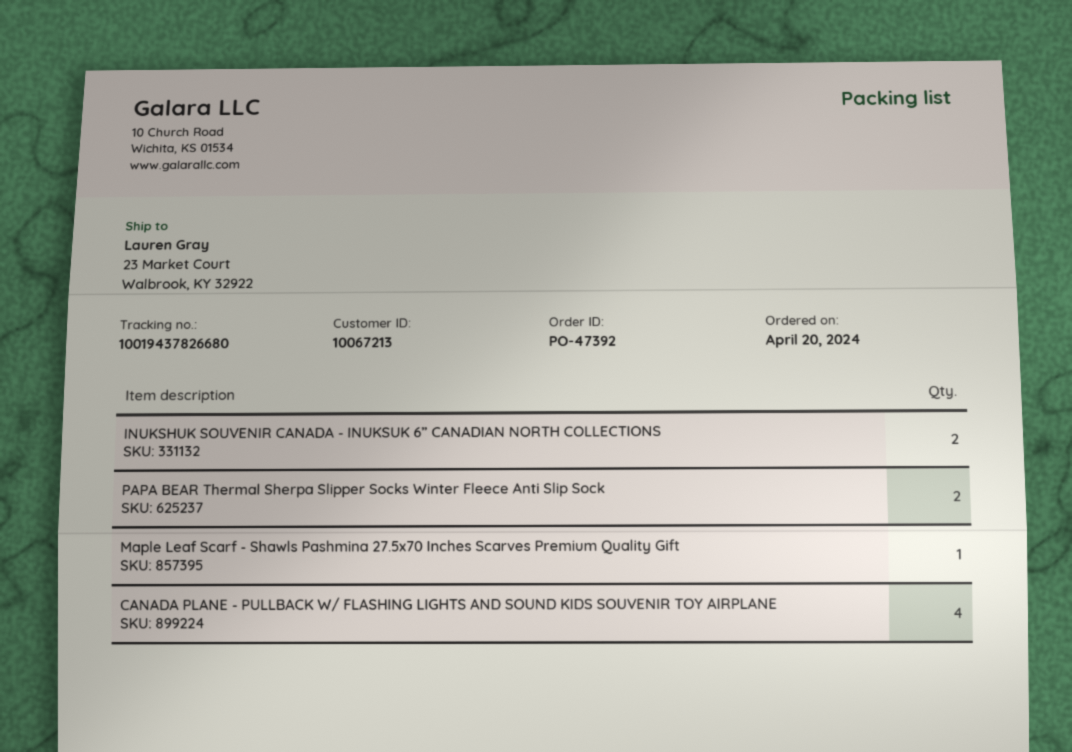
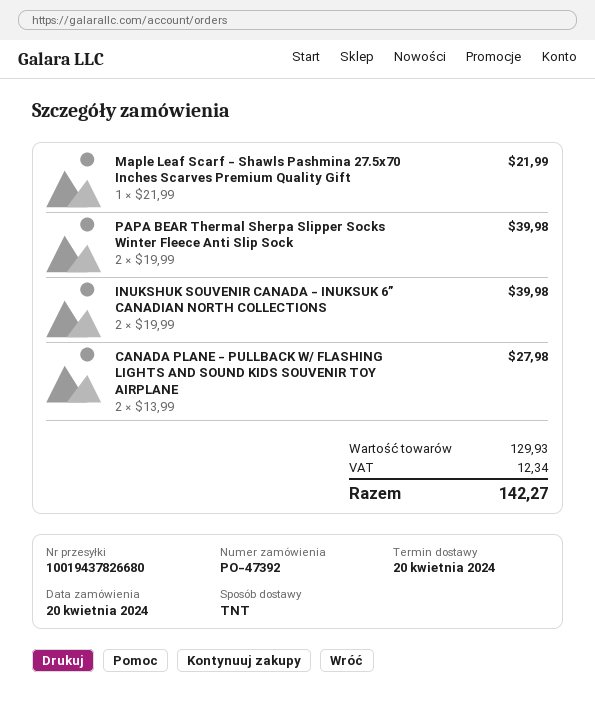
CANADA PLANE - PULLBACK W/ FLASHING LIGHTS AND SOUND KIDS SOUVENIR TOY AIRPLANE: 4 -> 2

